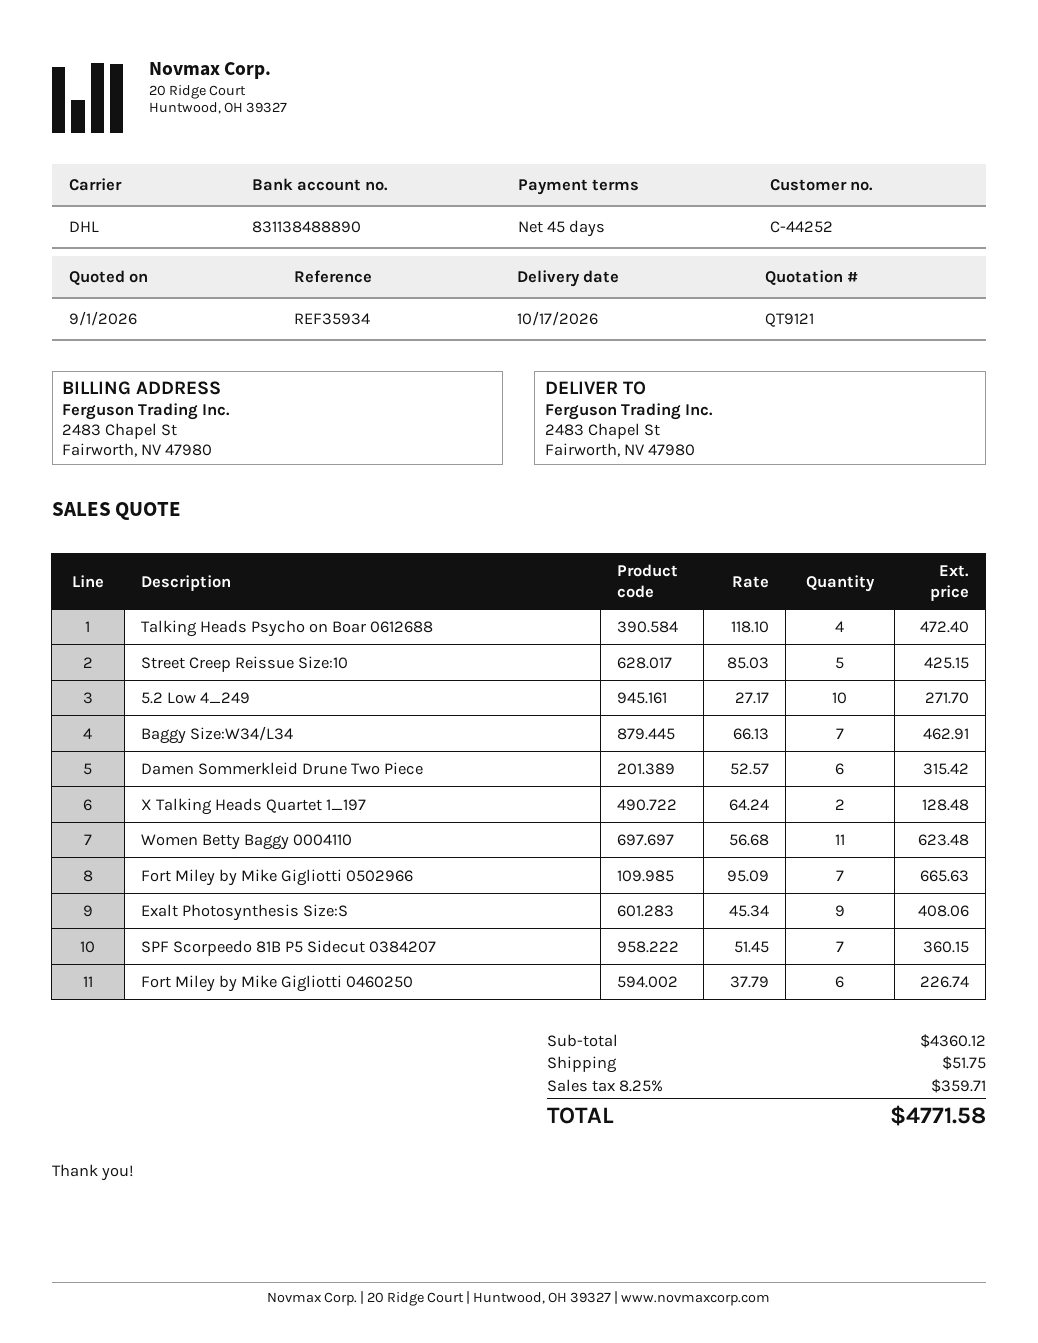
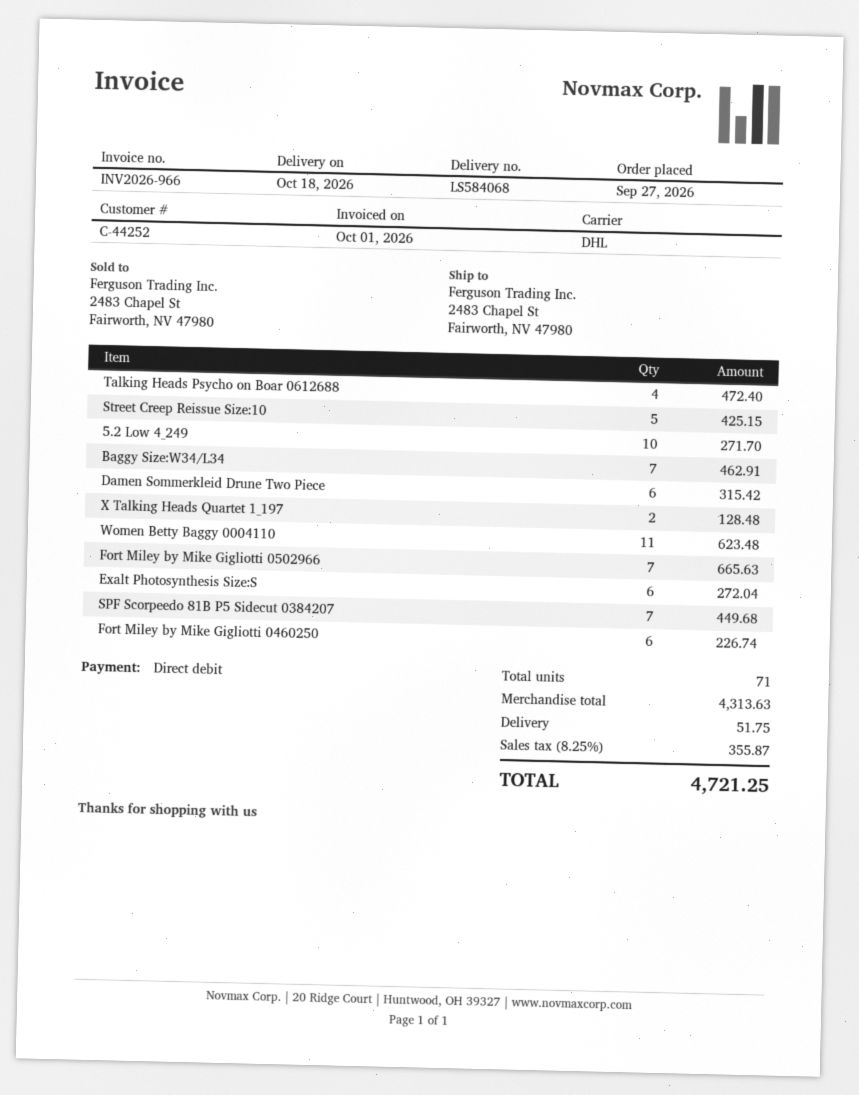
delivery date: 2026-10-17 -> 2026-10-18
Exalt Photosynthesis Size:S: 9 for 408.06 -> 6 for 272.04
SPF Scorpeedo 81B P5 Sidecut 0384207: 7 for 360.15 -> 7 for 449.68
subtotal: 4360.12 -> 4313.63
tax: 8.25% = 359.71 -> 8.25% = 355.87
total: 4771.58 -> 4721.25

